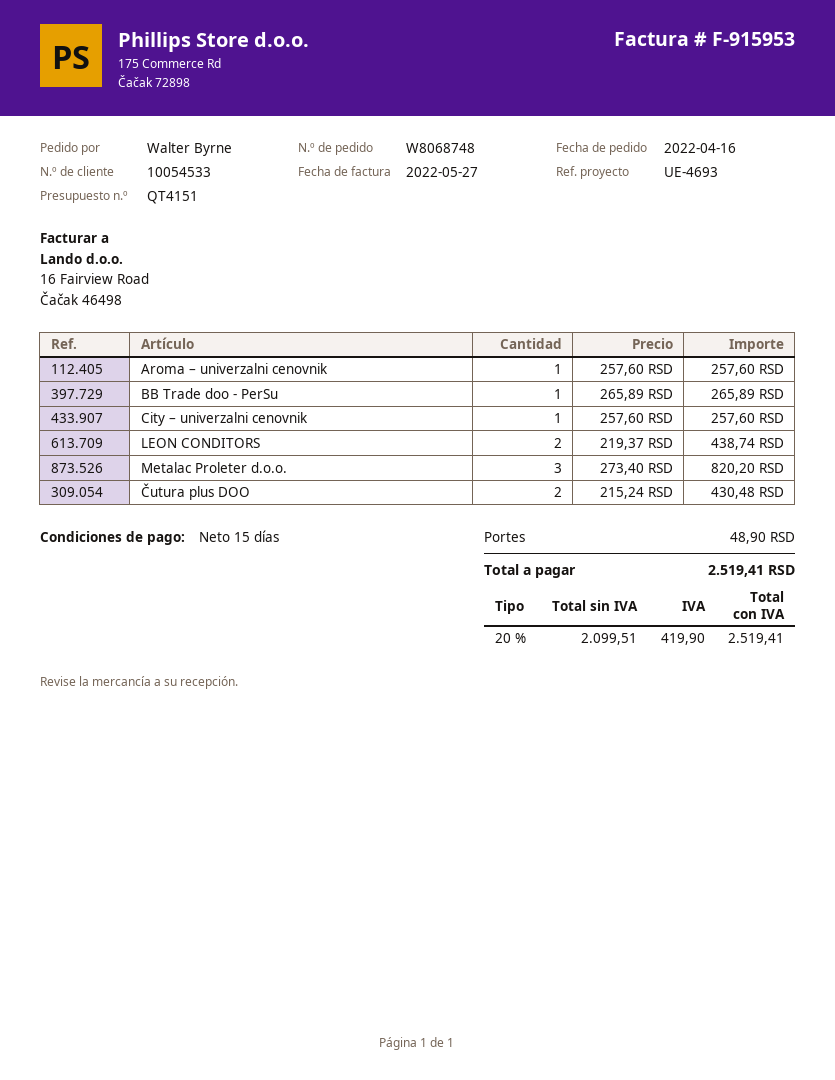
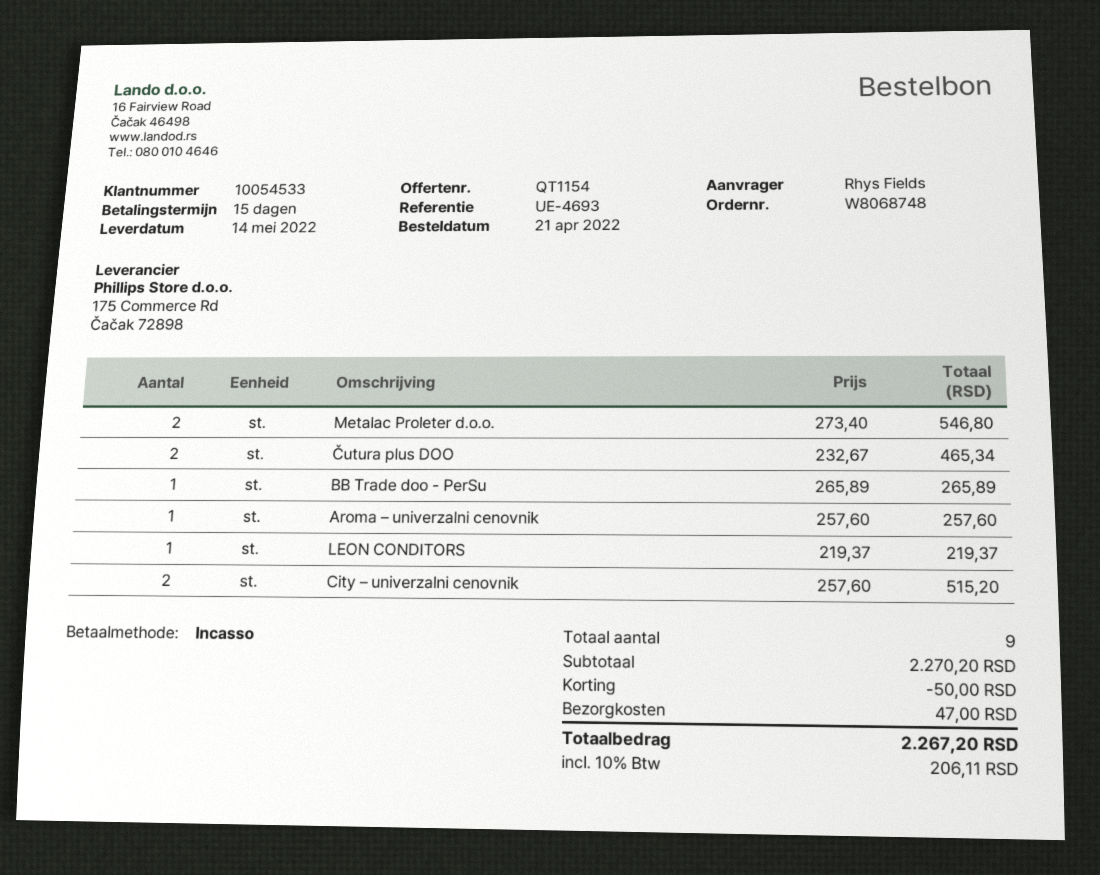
quote number: QT4151 -> QT1154
order date: 2022-04-16 -> 2022-04-21
ordered by: Walter Byrne -> Rhys Fields
City – univerzalni cenovnik: 1 x 257.60 = 257.60 -> 2 x 257.60 = 515.20
LEON CONDITORS: 2 x 219.37 = 438.74 -> 1 x 219.37 = 219.37
Metalac Proleter d.o.o.: 3 x 273.40 = 820.20 -> 2 x 273.40 = 546.80
Čutura plus DOO: 2 x 215.24 = 430.48 -> 2 x 232.67 = 465.34
discount: none -> 50.00
shipping: 48.90 -> 47.00
tax: 20% = 419.90 -> 10% = 206.11
total: 2519.41 -> 2267.20

